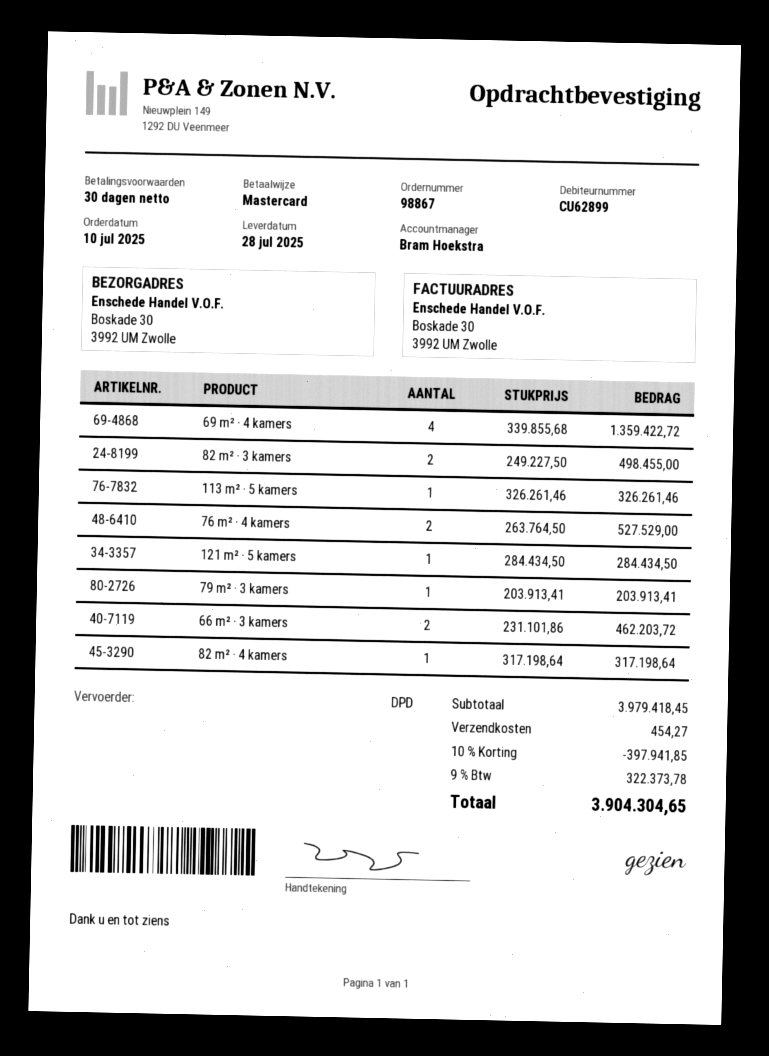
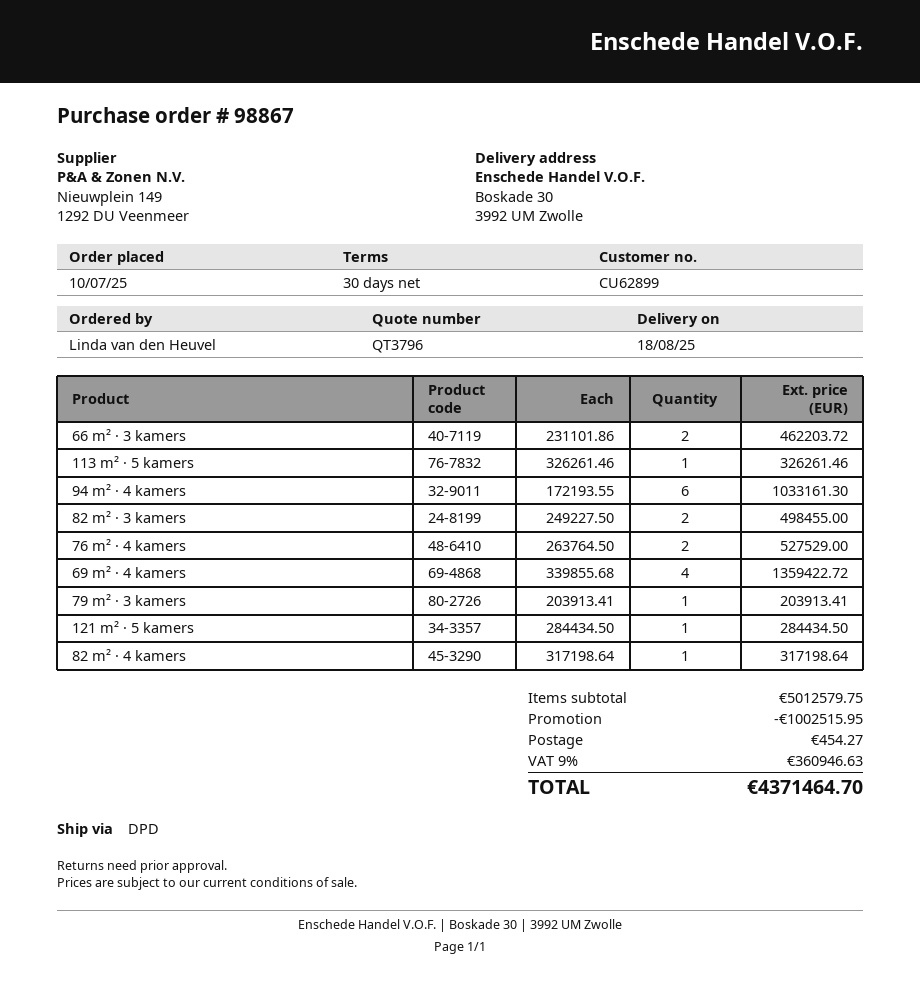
delivery date: 2025-07-28 -> 2025-08-18
94 m² · 4 kamers: none -> 6 x 172193.55 = 1033161.30
subtotal: 3979418.45 -> 5012579.75
discount: 397941.85 -> 1002515.95
tax: 9% = 322373.78 -> 9% = 360946.63
total: 3904304.65 -> 4371464.70

